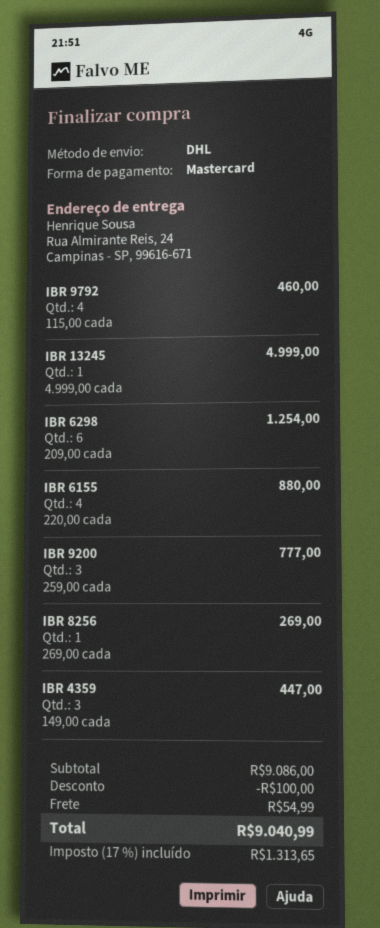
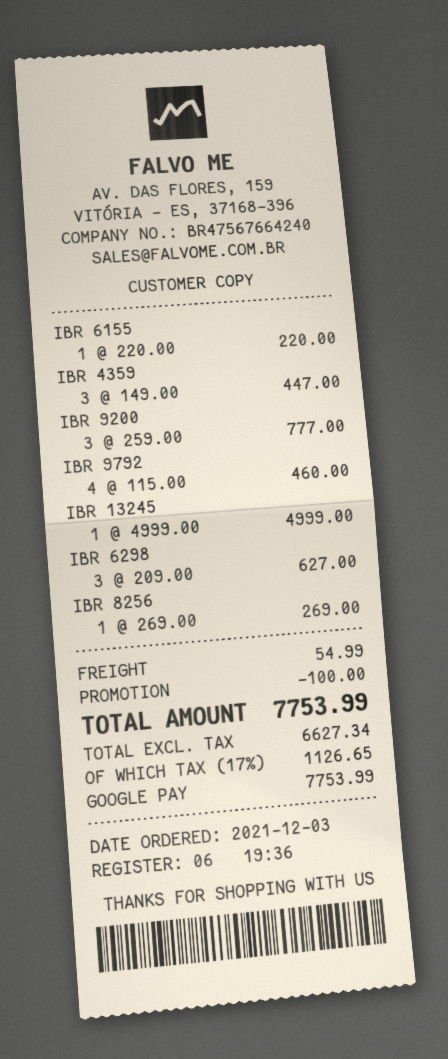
payment method: Mastercard -> Google Pay
IBR 6298: 6 x 209.00 = 1254.00 -> 3 x 209.00 = 627.00
IBR 6155: 4 x 220.00 = 880.00 -> 1 x 220.00 = 220.00
tax: 17% = 1313.65 -> 17% = 1126.65
total: 9040.99 -> 7753.99

